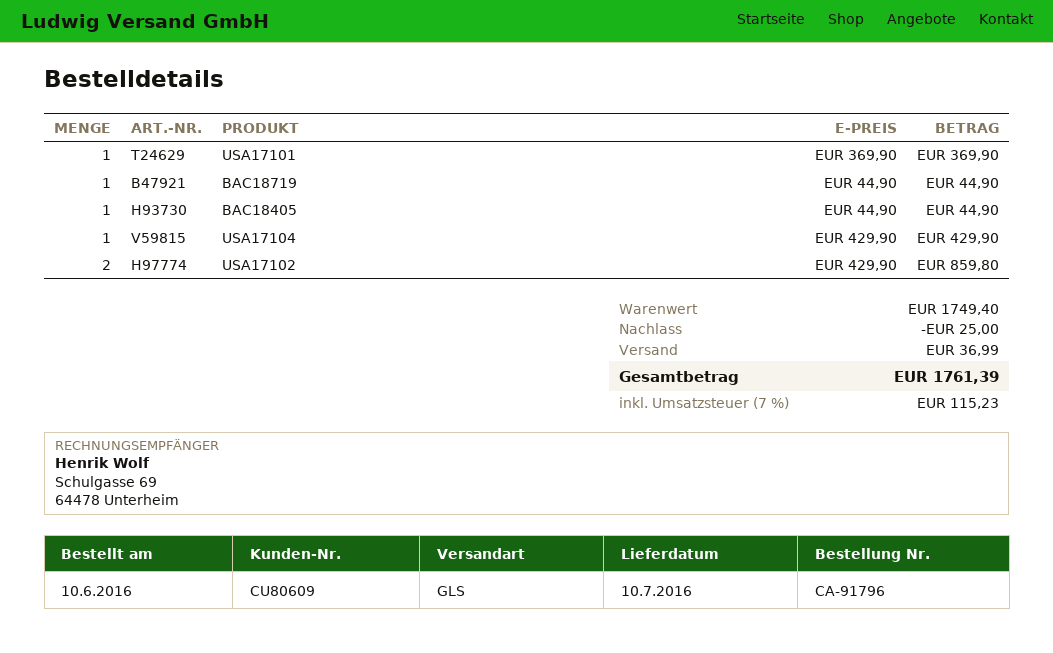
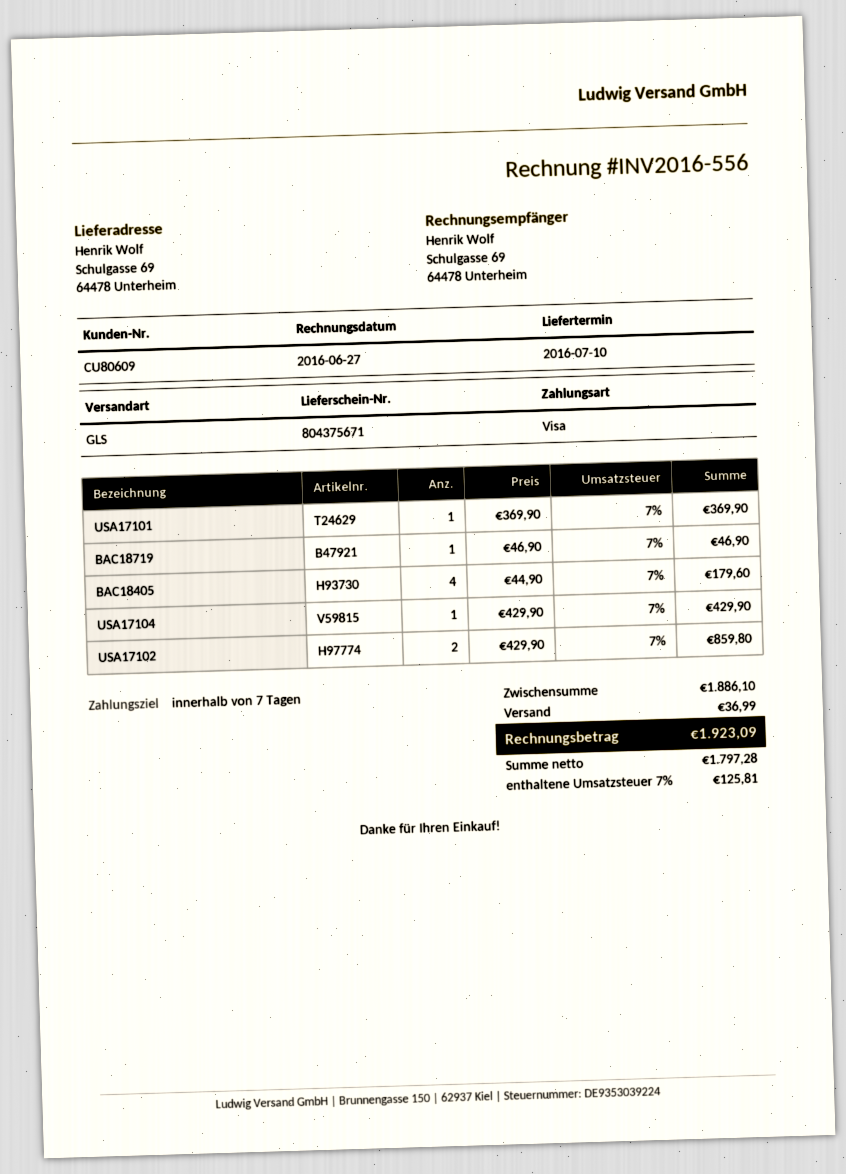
BAC18719: 1 x 44.90 = 44.90 -> 1 x 46.90 = 46.90
BAC18405: 1 x 44.90 = 44.90 -> 4 x 44.90 = 179.60
subtotal: 1749.40 -> 1886.10
discount: 25.00 -> none
tax: 7% = 115.23 -> 7% = 125.81
total: 1761.39 -> 1923.09

